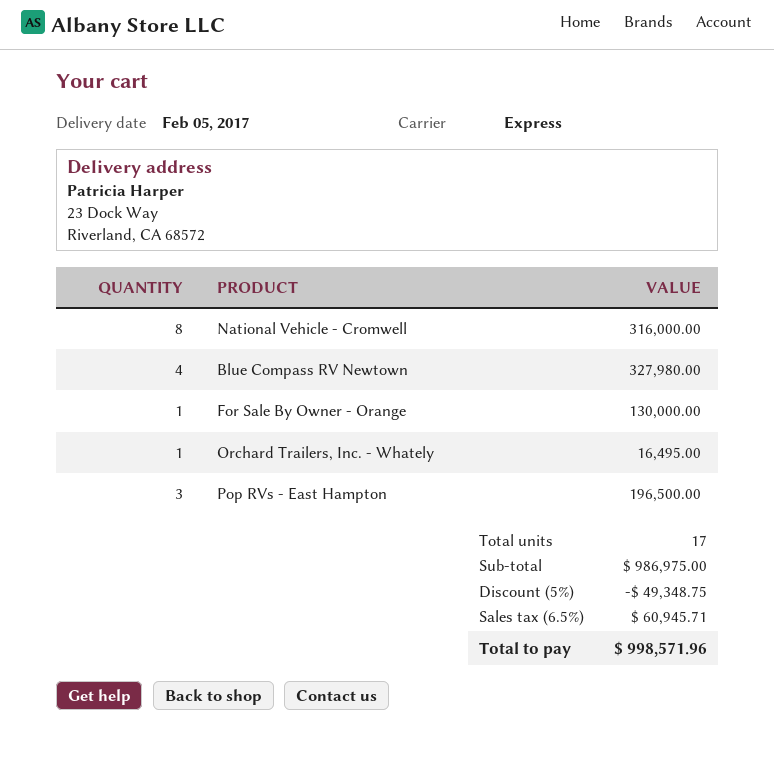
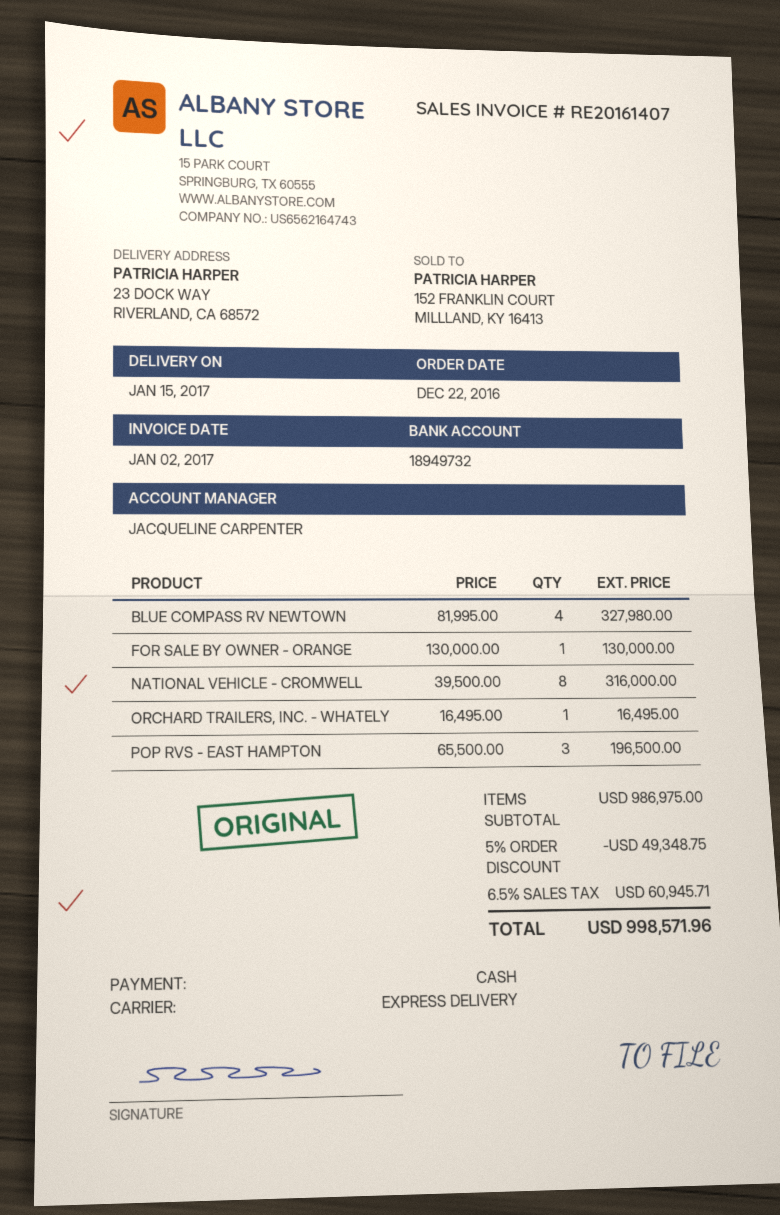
delivery date: 2017-02-05 -> 2017-01-15

